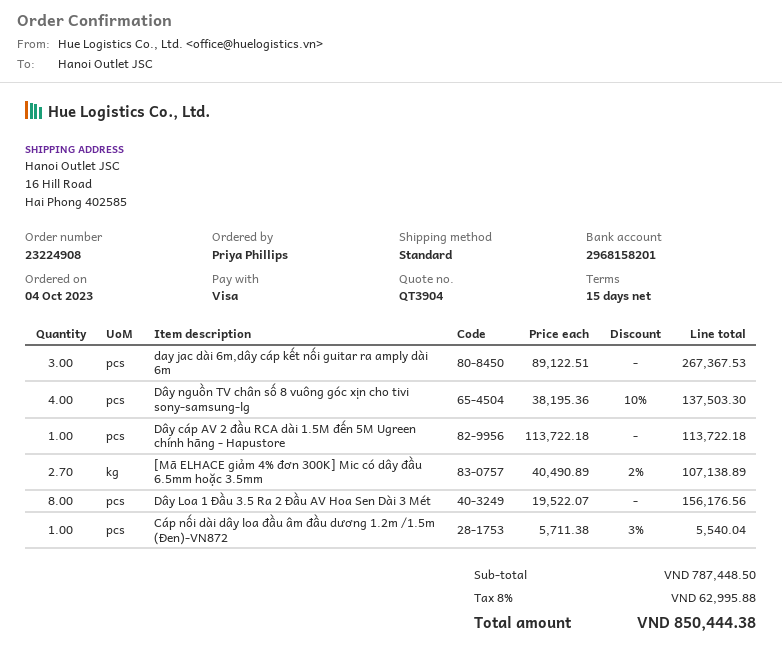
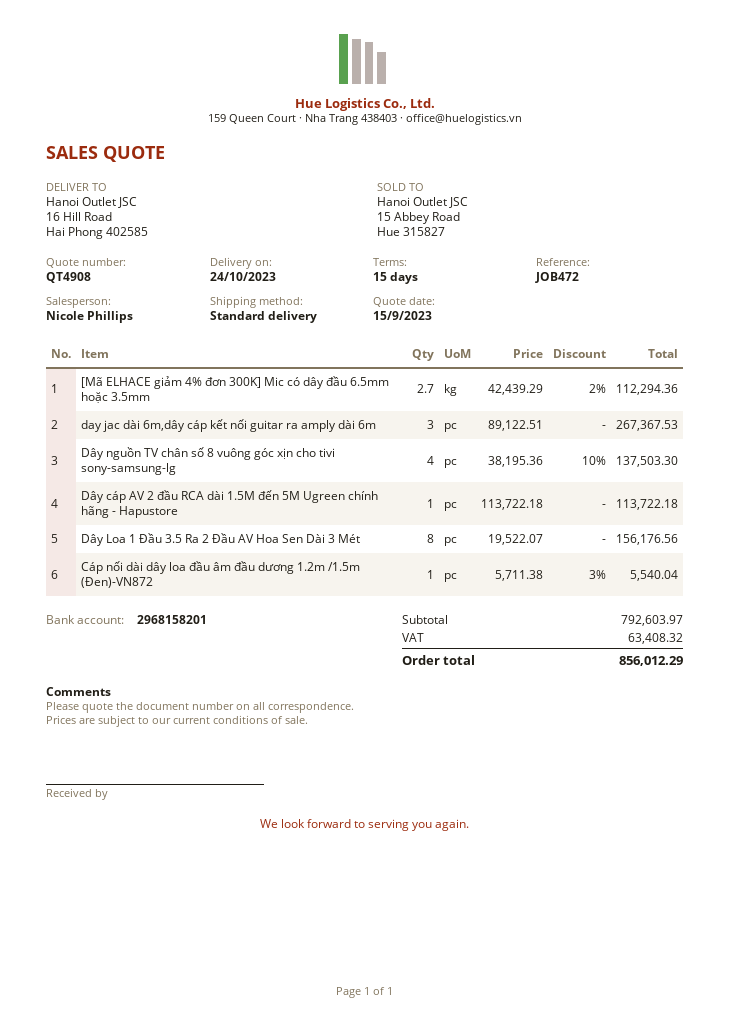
quote number: QT3904 -> QT4908
[Mã ELHACE giảm 4% đơn 300K] Mic có dây đầu 6.5mm hoặc 3.5mm: 2.7 x 40490.89 - 2% = 107138.89 -> 2.7 x 42439.29 - 2% = 112294.36
subtotal: 787448.50 -> 792603.97
tax: 62995.88 -> 63408.32
total: 850444.38 -> 856012.29

